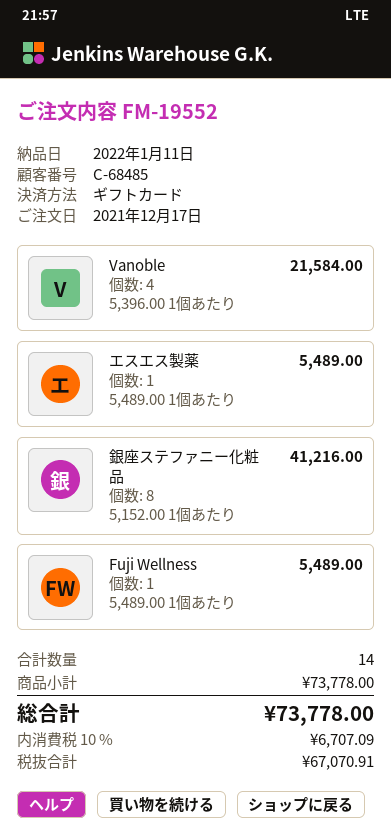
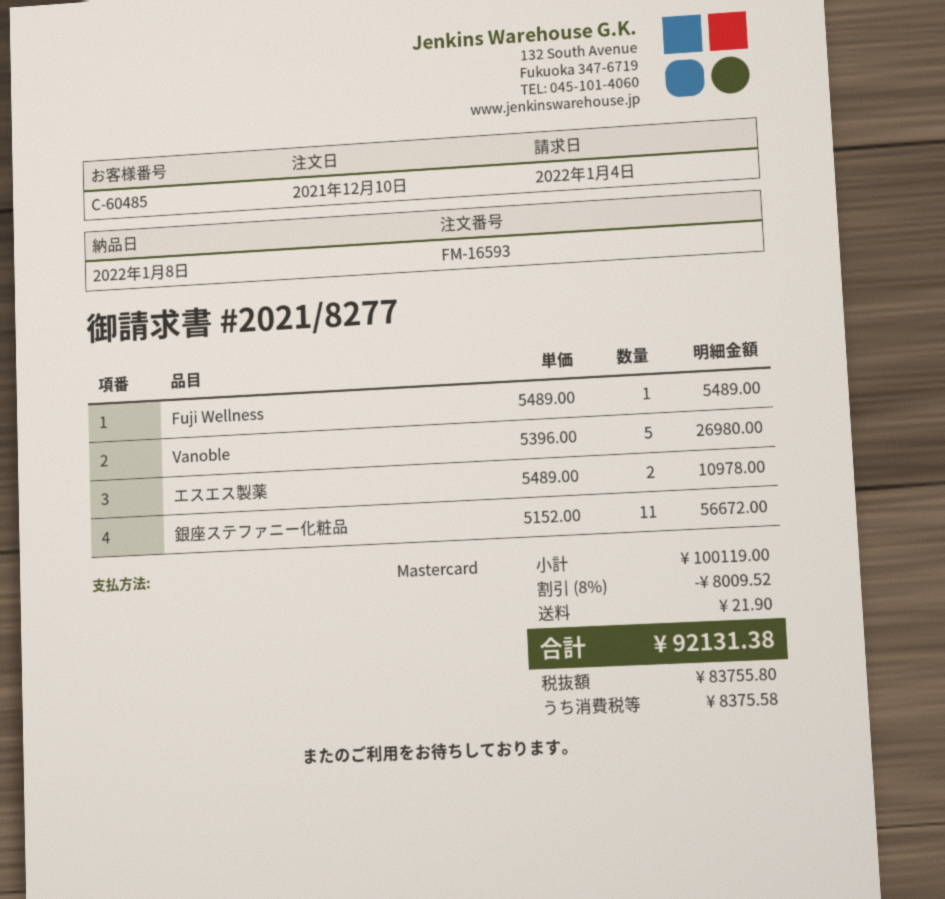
order number: FM-19552 -> FM-16593
order date: 2021-12-17 -> 2021-12-10
delivery date: 2022-01-11 -> 2022-01-08
customer number: C-68485 -> C-60485
payment method: gift card -> Mastercard
Vanoble: 4 x 5396.00 = 21584.00 -> 5 x 5396.00 = 26980.00
エスエス製薬: 1 x 5489.00 = 5489.00 -> 2 x 5489.00 = 10978.00
銀座ステファニー化粧品: 8 x 5152.00 = 41216.00 -> 11 x 5152.00 = 56672.00
subtotal: 73778.00 -> 100119.00
discount: none -> 8% = 8009.52
shipping: none -> 21.90
net: 67070.91 -> 83755.80
tax: 6707.09 -> 8375.58
total: 73778.00 -> 92131.38

